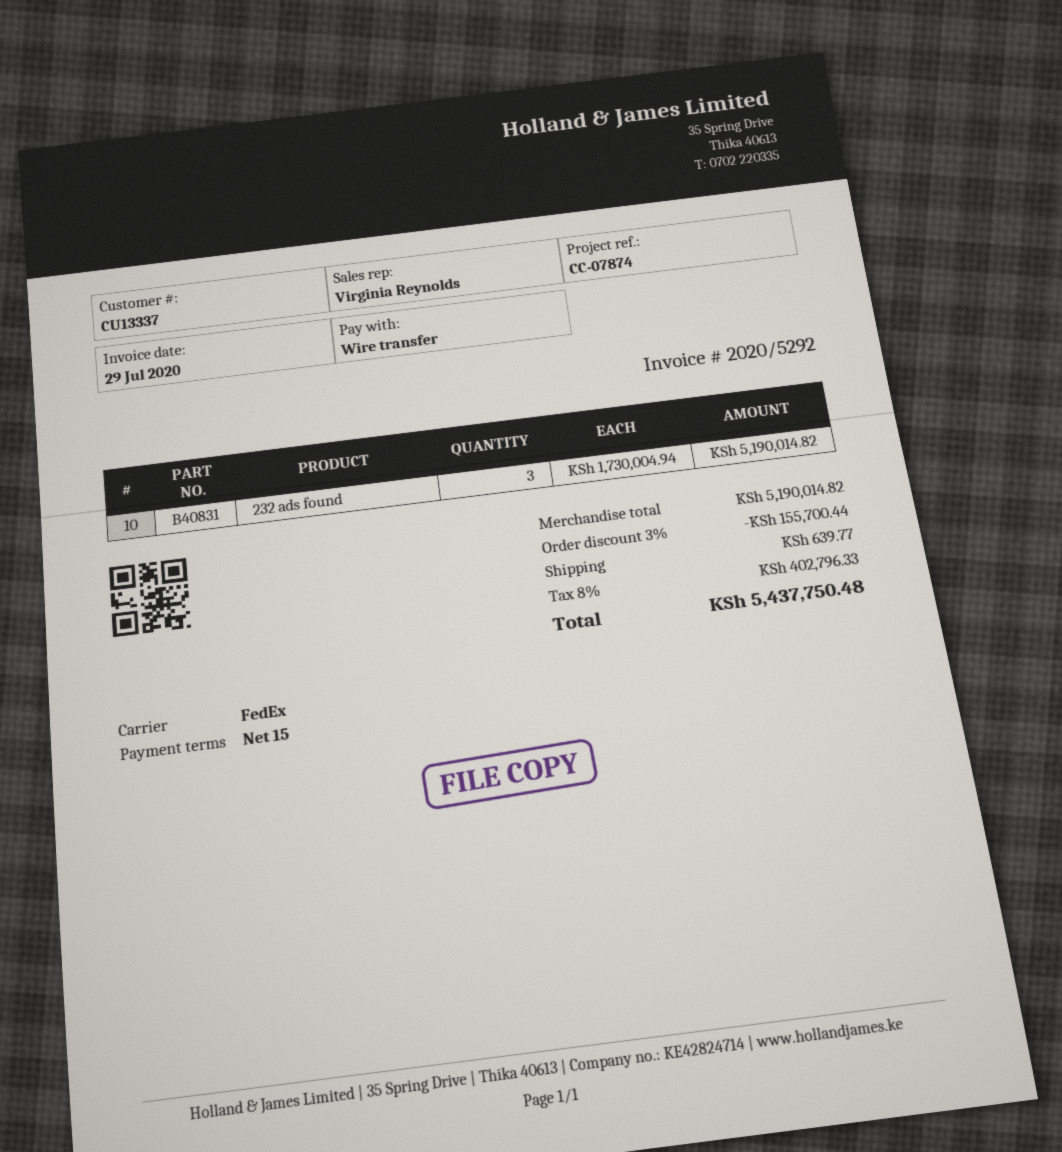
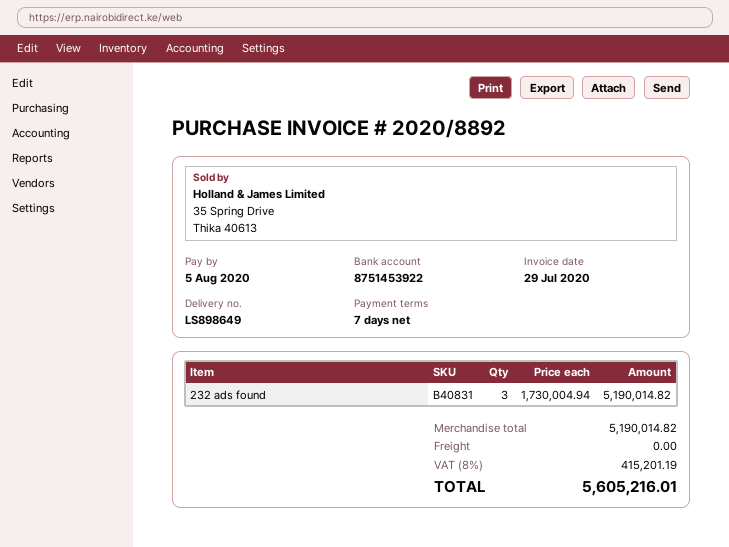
invoice number: 2020/5292 -> 2020/8892
payment terms: 15 days -> 7 days
discount: 3% = 155700.44 -> none
shipping: 639.77 -> 0.00
tax: 8% = 402796.33 -> 8% = 415201.19
total: 5437750.48 -> 5605216.01

